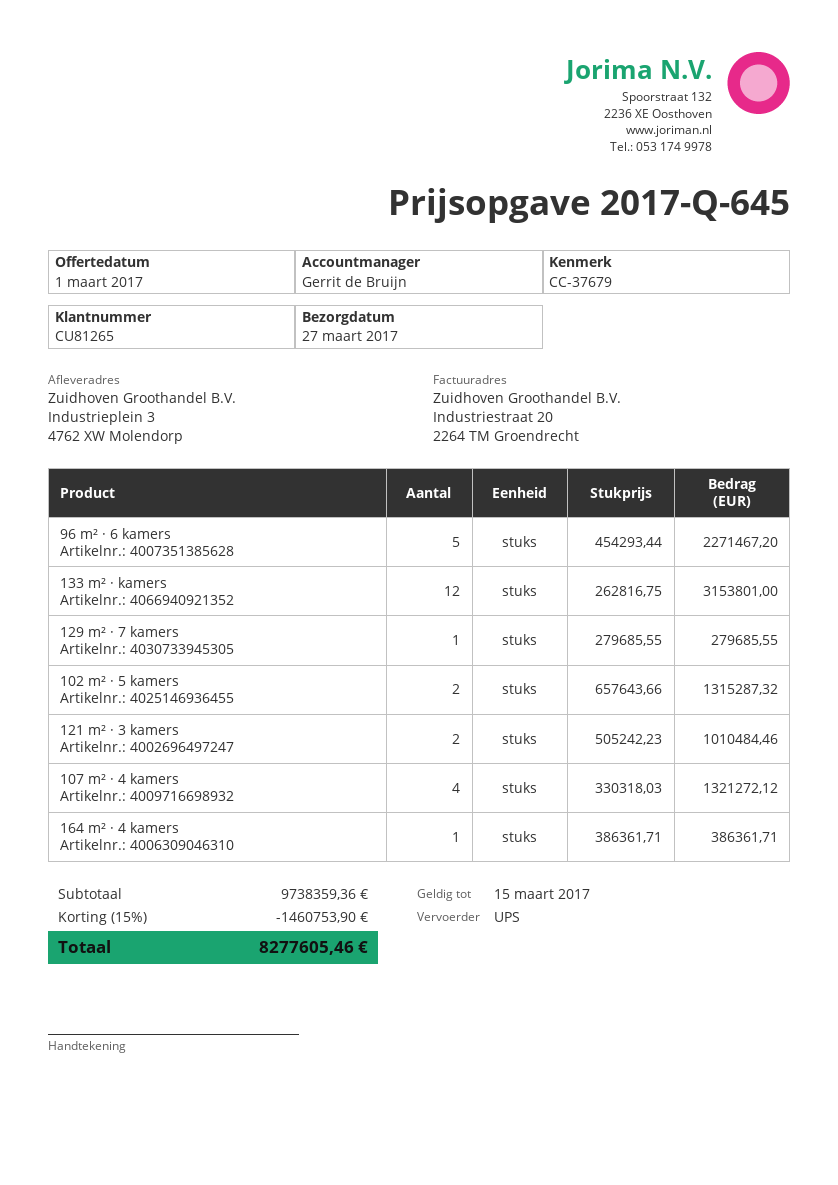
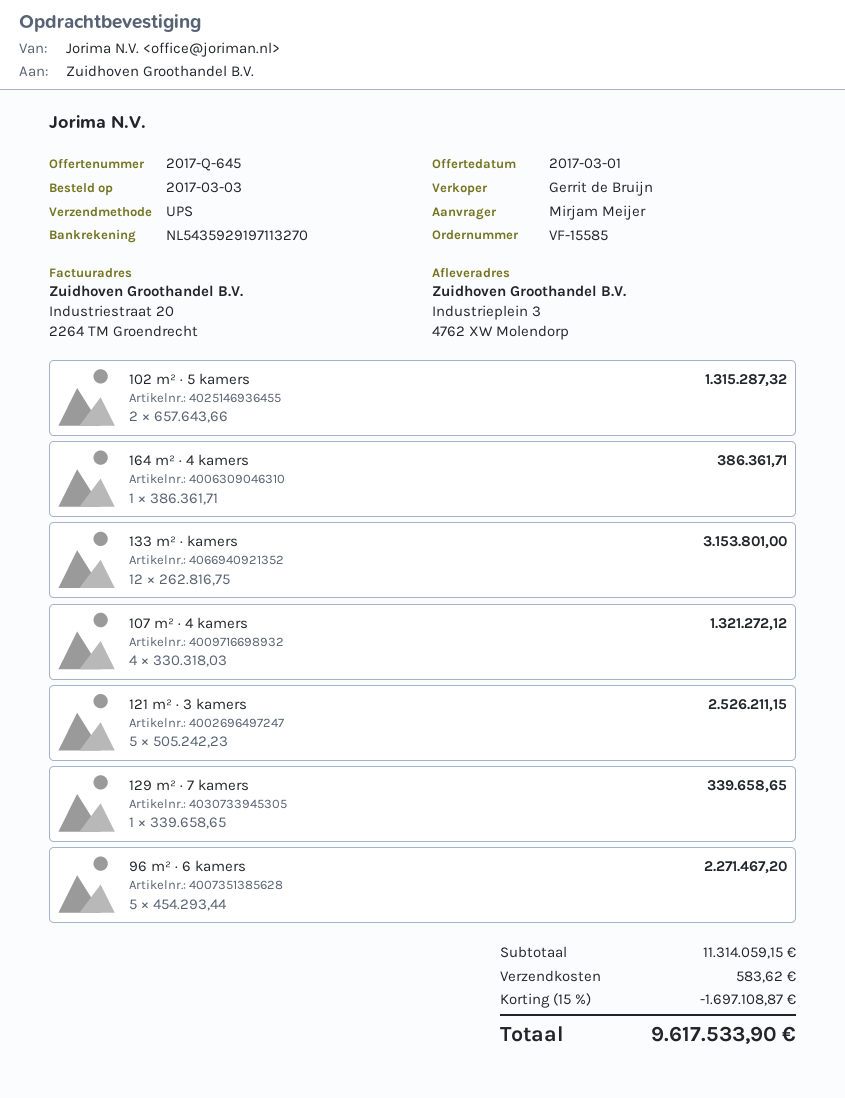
129 m² · 7 kamers: 1 x 279685.55 = 279685.55 -> 1 x 339658.65 = 339658.65
121 m² · 3 kamers: 2 x 505242.23 = 1010484.46 -> 5 x 505242.23 = 2526211.15
subtotal: 9738359.36 -> 11314059.15
discount: 15% = 1460753.90 -> 15% = 1697108.87
shipping: none -> 583.62
total: 8277605.46 -> 9617533.90

